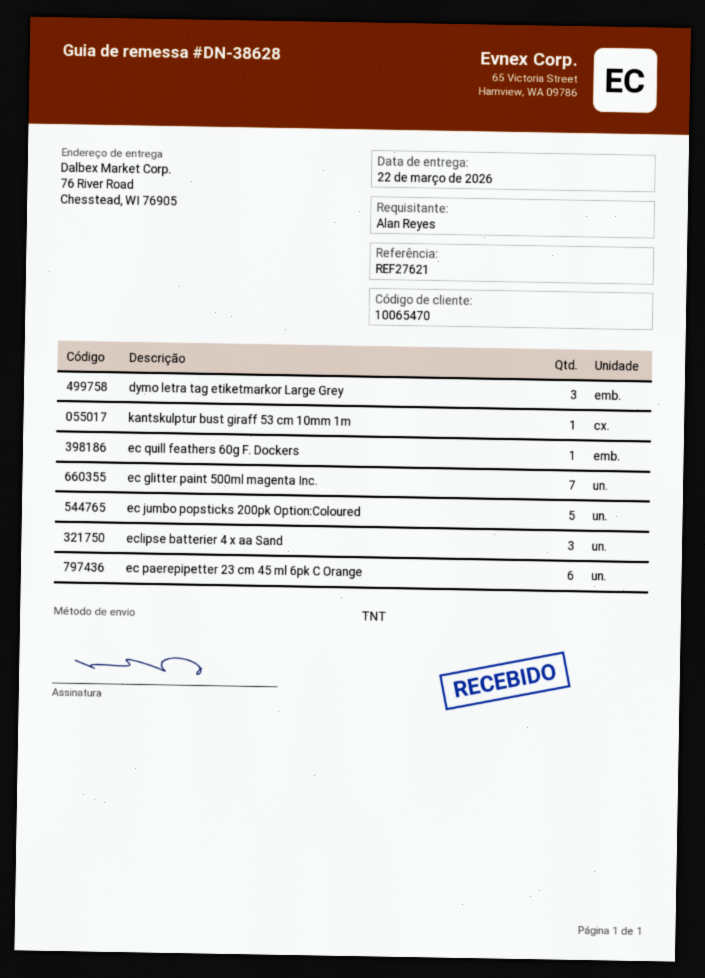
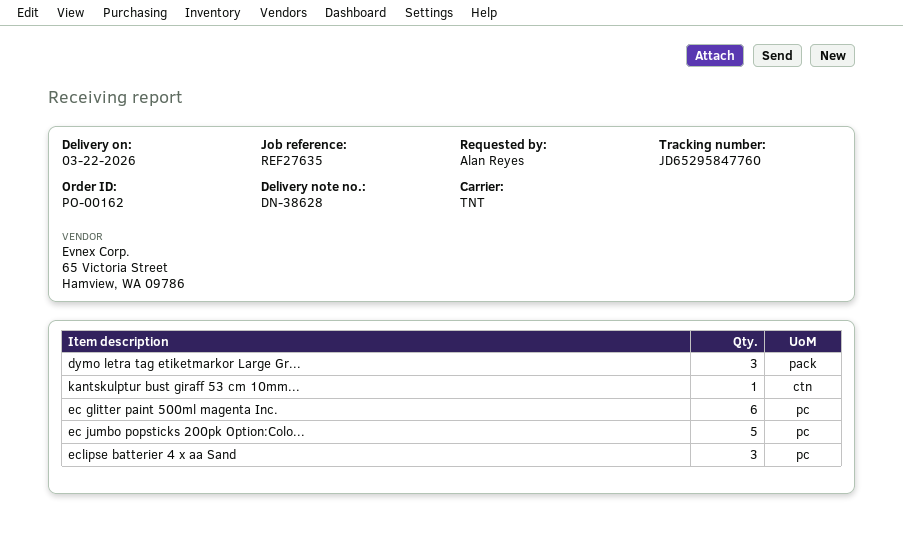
reference: REF27621 -> REF27635
ec quill feathers 60g F. Dockers: 1 -> none
ec glitter paint 500ml magenta Inc.: 7 -> 6
ec paerepipetter 23 cm 45 ml 6pk C Orange: 6 -> none

